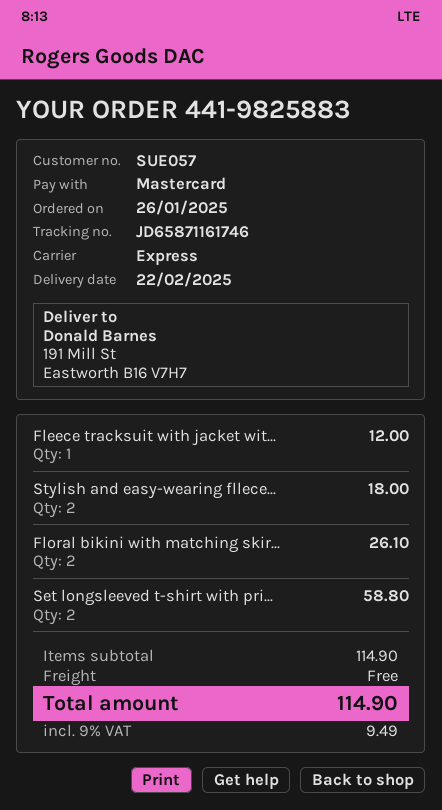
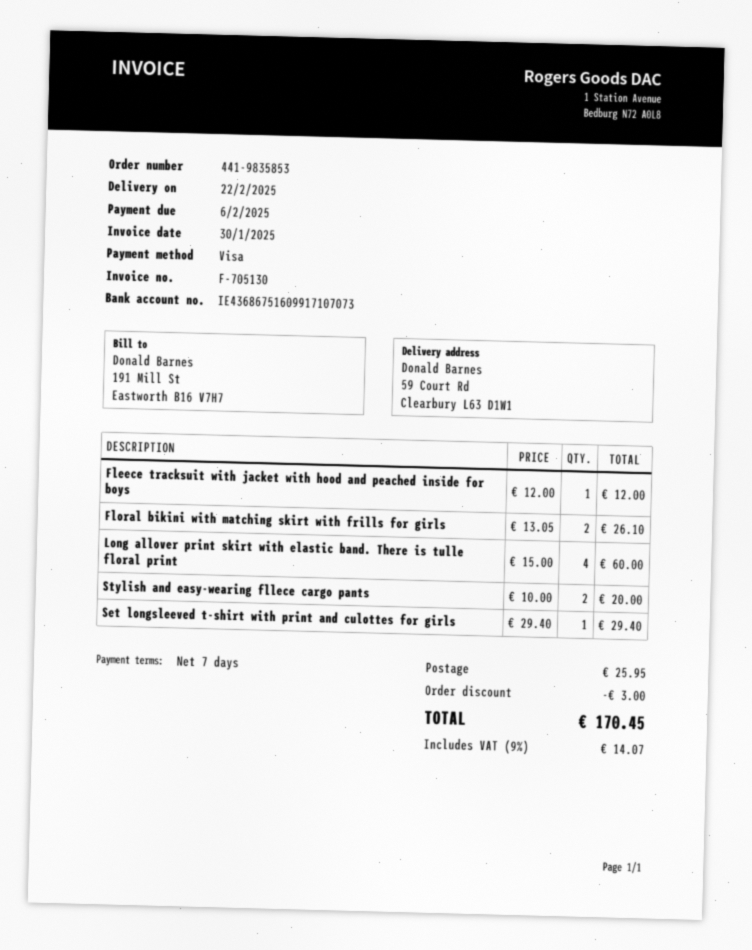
order number: 441-9825883 -> 441-9835853
payment method: Mastercard -> Visa
ship to: 191 Mill St, Eastworth B16 V7H7 -> 59 Court Rd, Clearbury L63 D1W1
Stylish and easy-wearing fllece...: 2 for 18.00 -> 2 for 20.00
Set longsleeved t-shirt with pri...: 2 for 58.80 -> 1 for 29.40
Long allover print skirt with elastic band. There is tulle floral print: none -> 4 for 60.00
discount: none -> 3.00
shipping: 0.00 -> 25.95
tax: 9% = 9.49 -> 9% = 14.07
total: 114.90 -> 170.45

